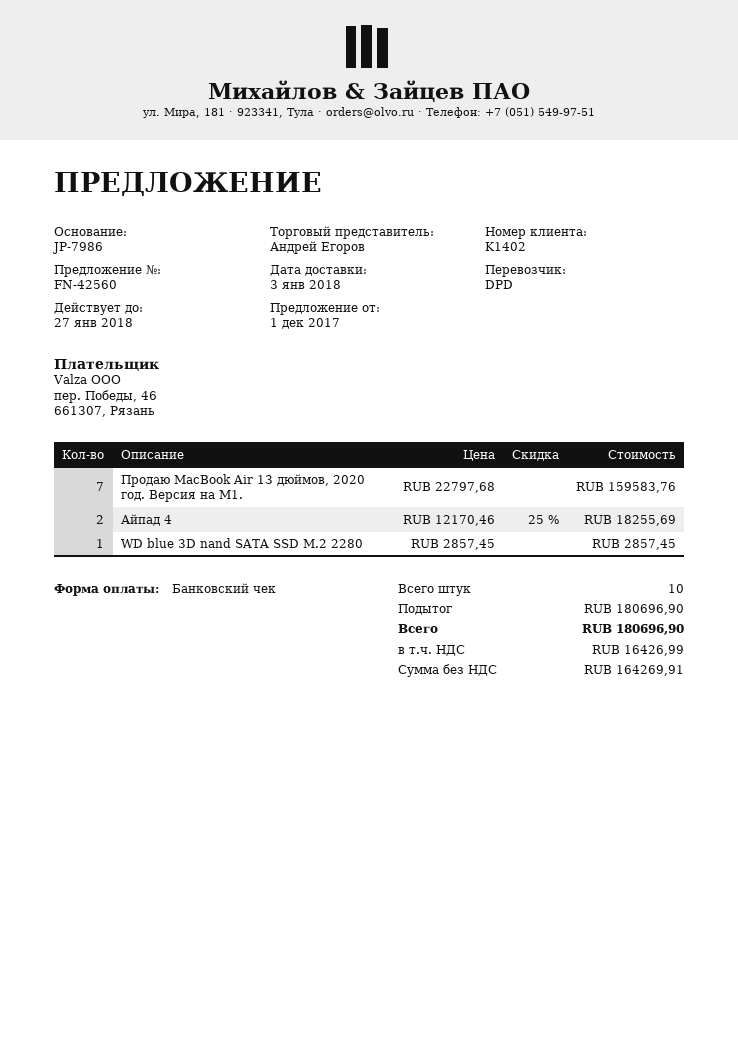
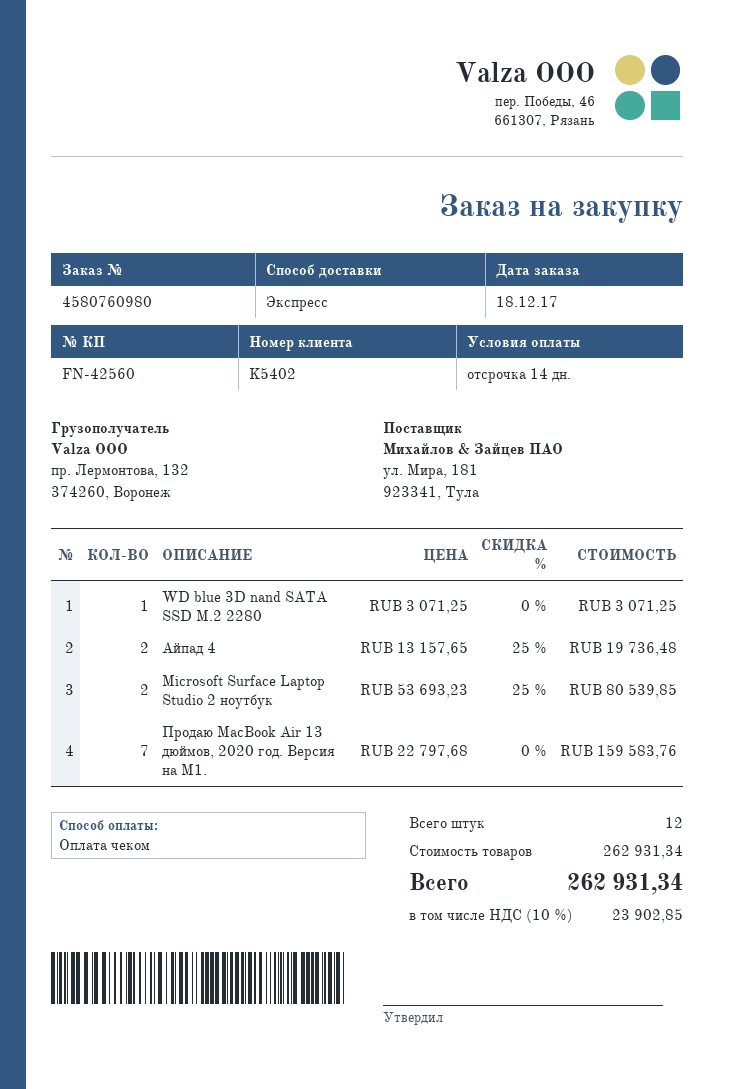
customer number: K1402 -> K5402
shipping method: DPD -> express
Айпад 4: 2 x 12170.46 - 25% = 18255.69 -> 2 x 13157.65 - 25% = 19736.48
WD blue 3D nand SATA SSD M.2 2280: 1 x 2857.45 = 2857.45 -> 1 x 3071.25 = 3071.25
Microsoft Surface Laptop Studio 2 ноутбук: none -> 2 x 53693.23 - 25% = 80539.85
total quantity: 10 -> 12
subtotal: 180696.90 -> 262931.34
tax: 16426.99 -> 23902.85
total: 180696.90 -> 262931.34

